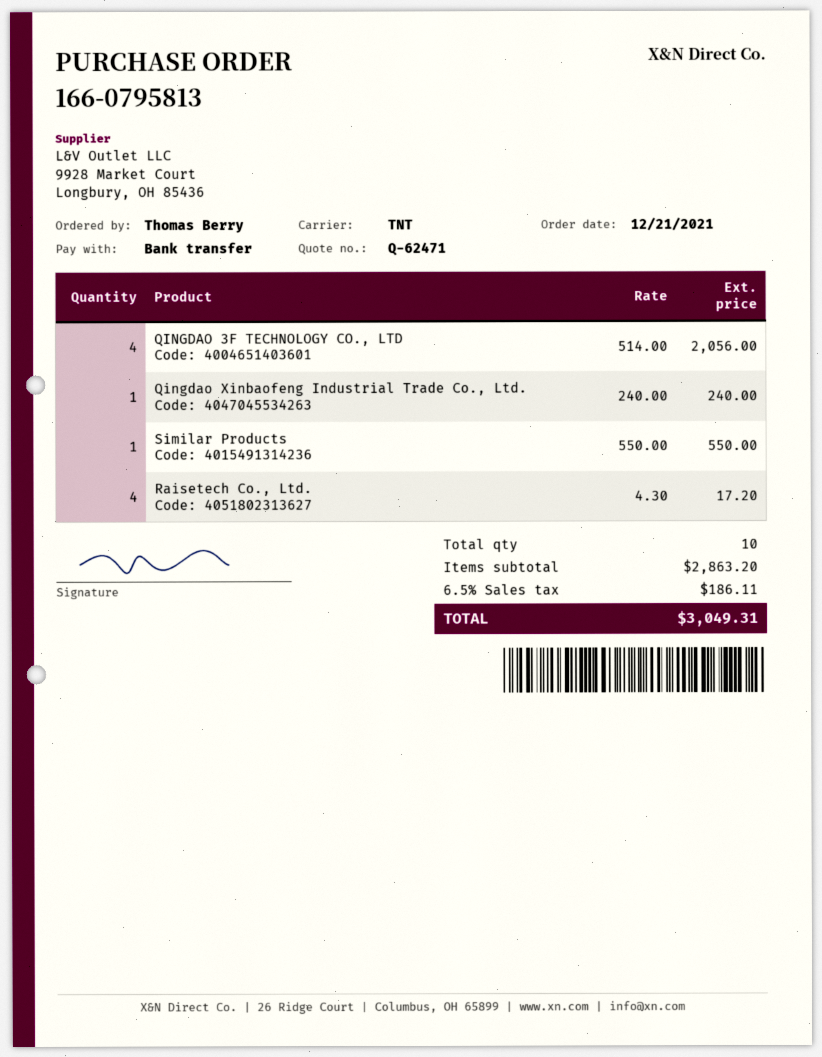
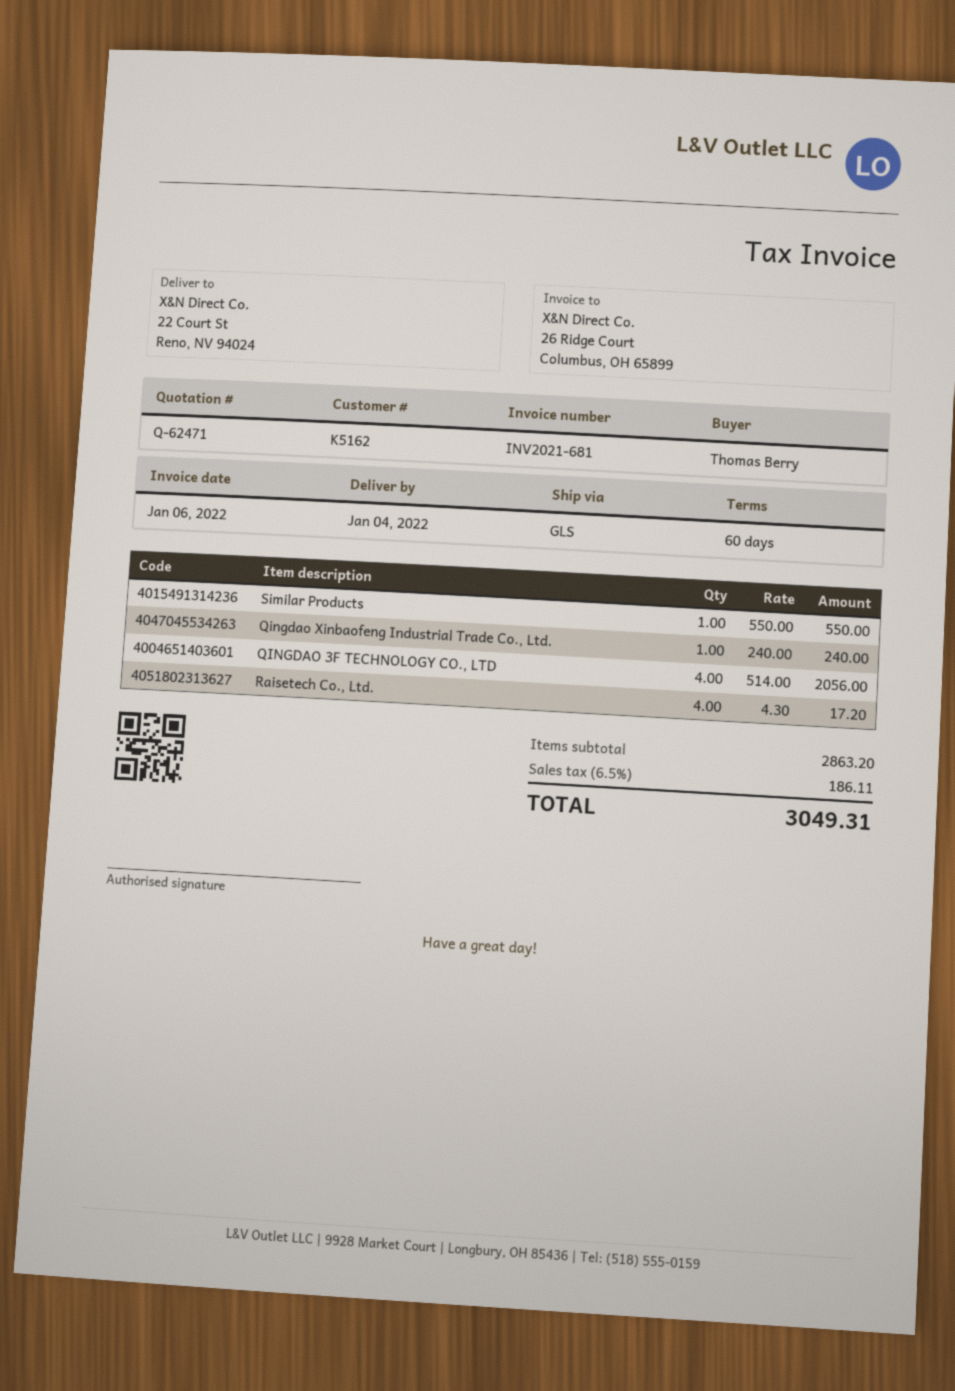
shipping method: TNT -> GLS

